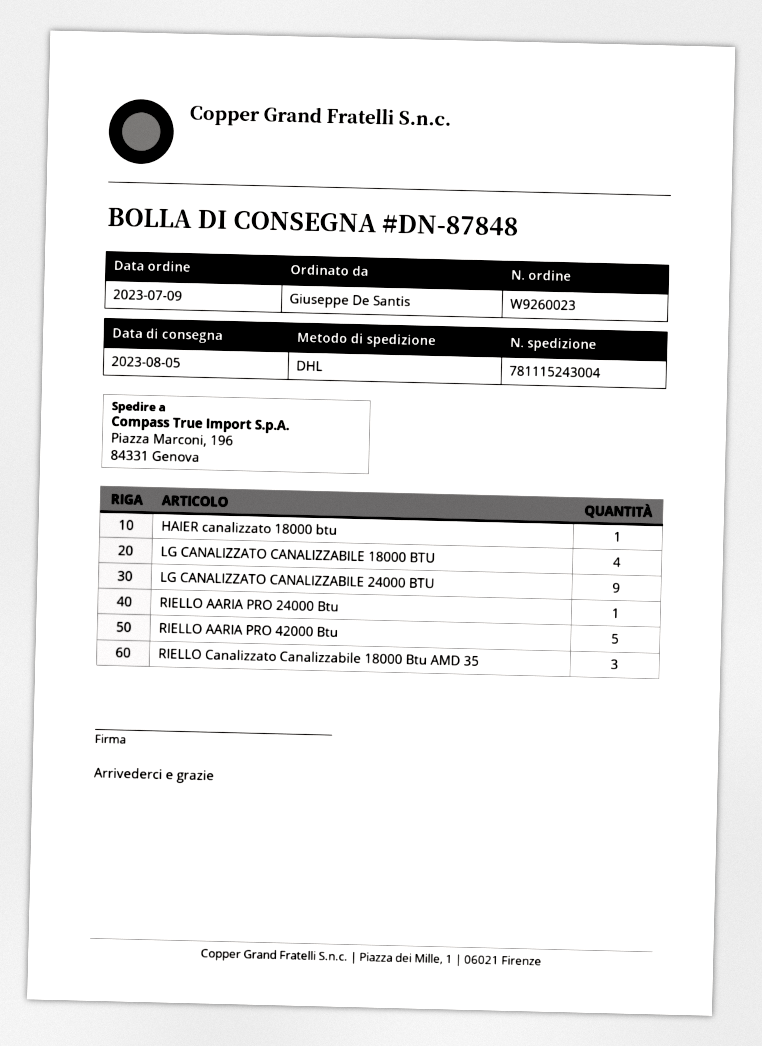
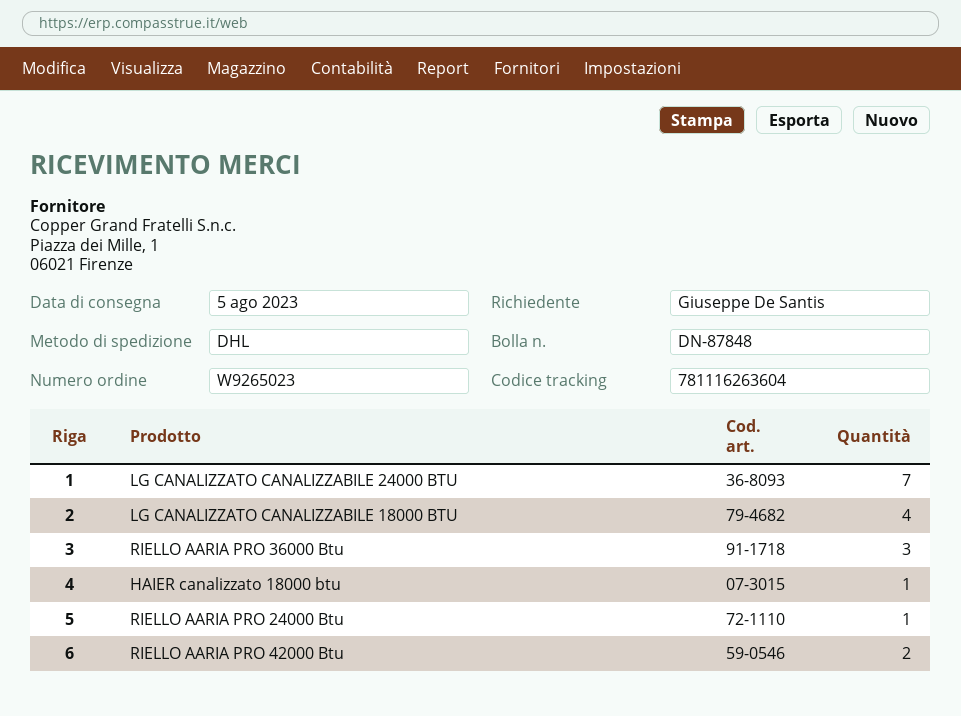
order number: W9260023 -> W9265023
tracking number: 781115243004 -> 781116263604
LG CANALIZZATO CANALIZZABILE 24000 BTU: 9 -> 7
RIELLO AARIA PRO 42000 Btu: 5 -> 2
RIELLO Canalizzato Canalizzabile 18000 Btu AMD 35: 3 -> none
RIELLO AARIA PRO 36000 Btu: none -> 3

